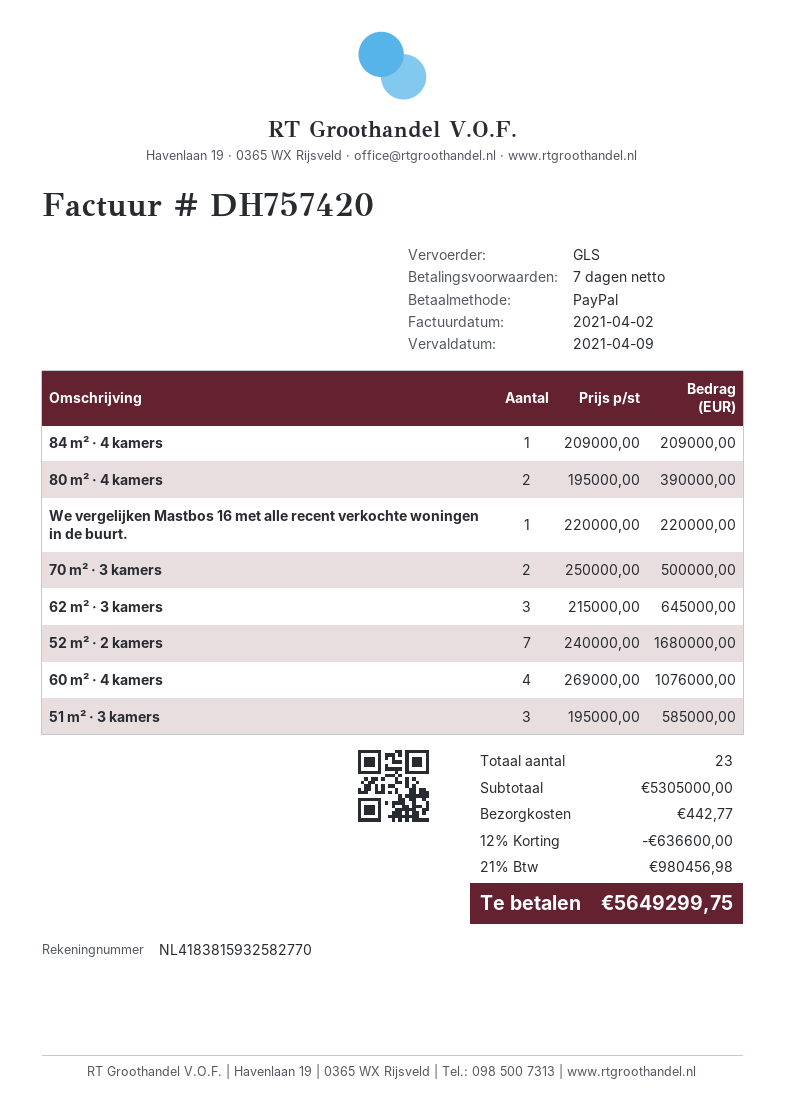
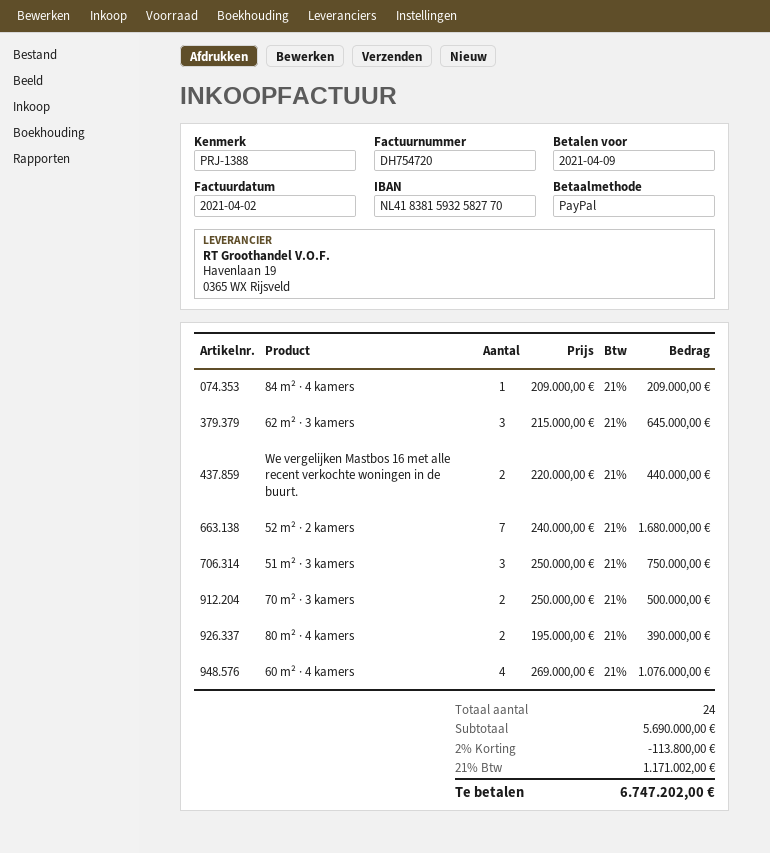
invoice number: DH757420 -> DH754720
We vergelijken Mastbos 16 met alle recent verkochte woningen in de buurt.: 1 x 220000.00 = 220000.00 -> 2 x 220000.00 = 440000.00
51 m² · 3 kamers: 3 x 195000.00 = 585000.00 -> 3 x 250000.00 = 750000.00
total quantity: 23 -> 24
subtotal: 5305000.00 -> 5690000.00
discount: 12% = 636600.00 -> 2% = 113800.00
shipping: 442.77 -> none
tax: 21% = 980456.98 -> 21% = 1171002.00
total: 5649299.75 -> 6747202.00

